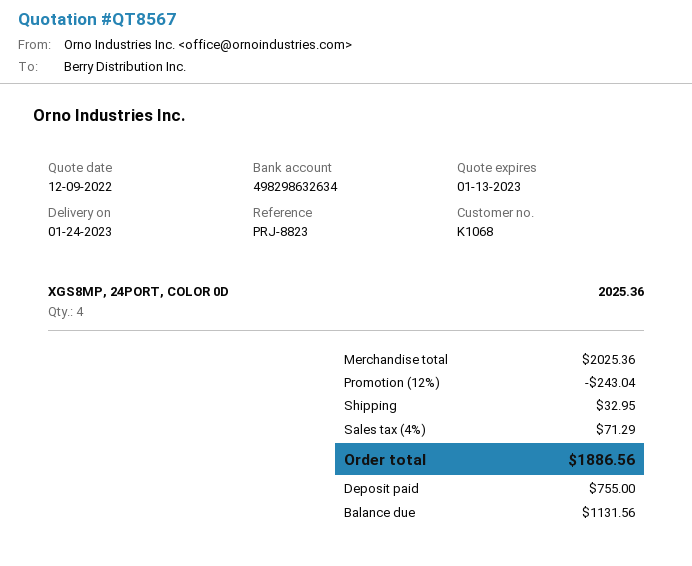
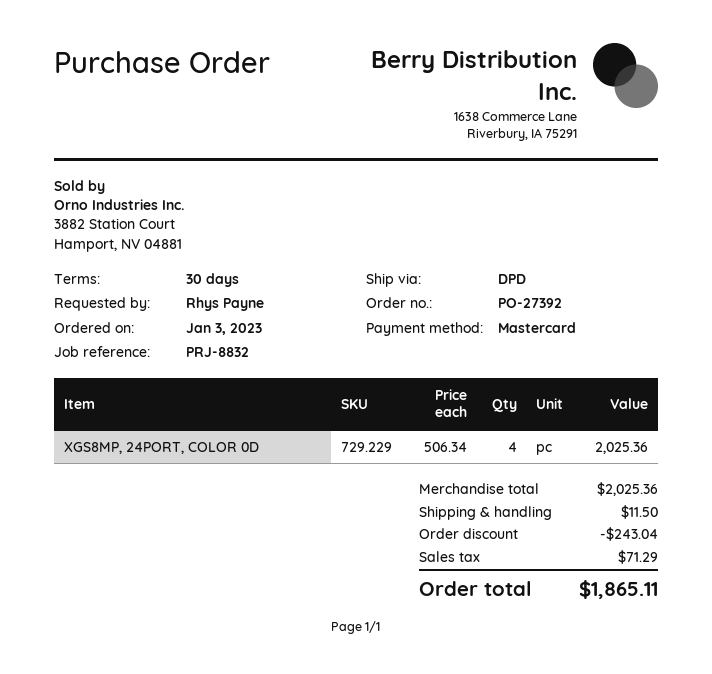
reference: PRJ-8823 -> PRJ-8832
shipping: 32.95 -> 11.50
total: 1886.56 -> 1865.11

